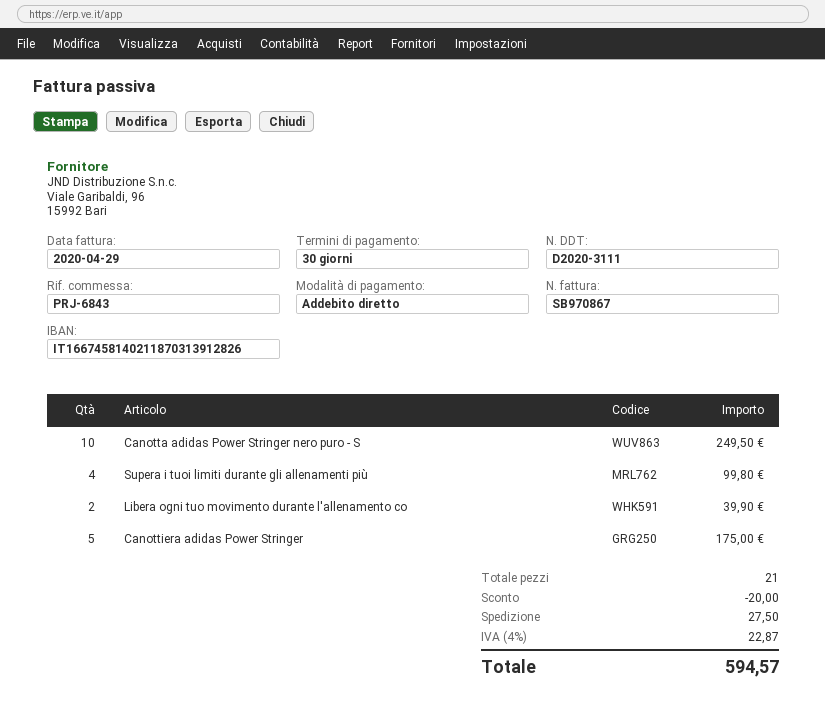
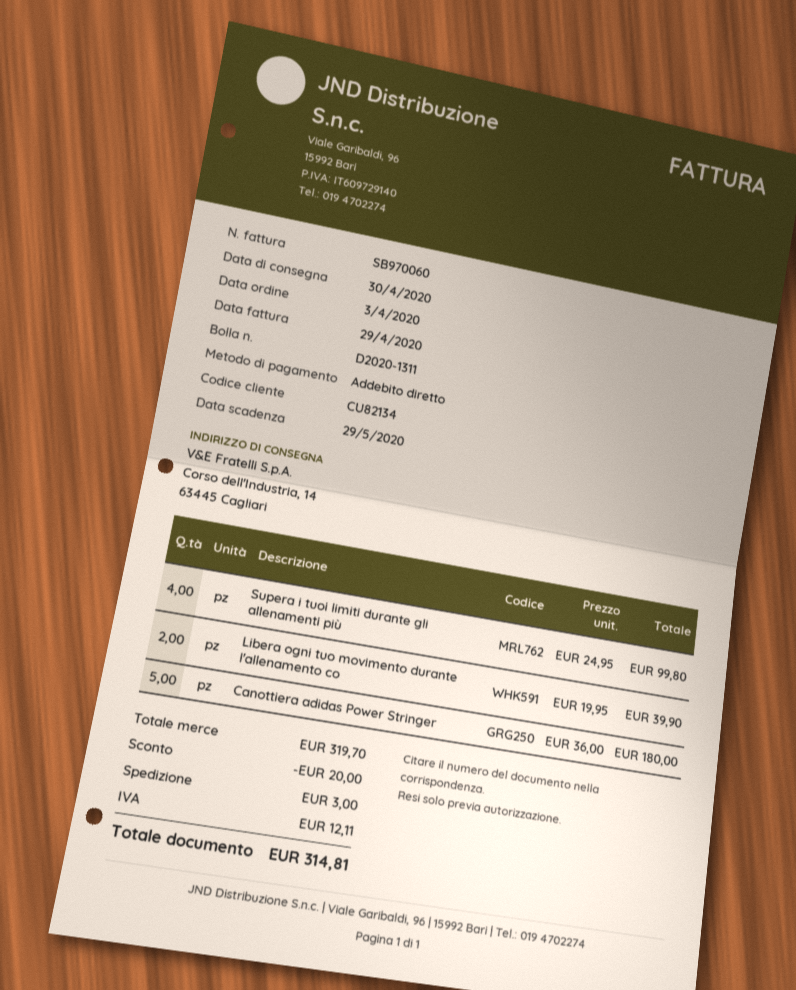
delivery note number: D2020-3111 -> D2020-1311
invoice number: SB970867 -> SB970060
Canotta adidas Power Stringer nero puro - S: 10 for 249.50 -> none
Canottiera adidas Power Stringer: 5 for 175.00 -> 5 for 180.00
shipping: 27.50 -> 3.00
tax: 22.87 -> 12.11
total: 594.57 -> 314.81

